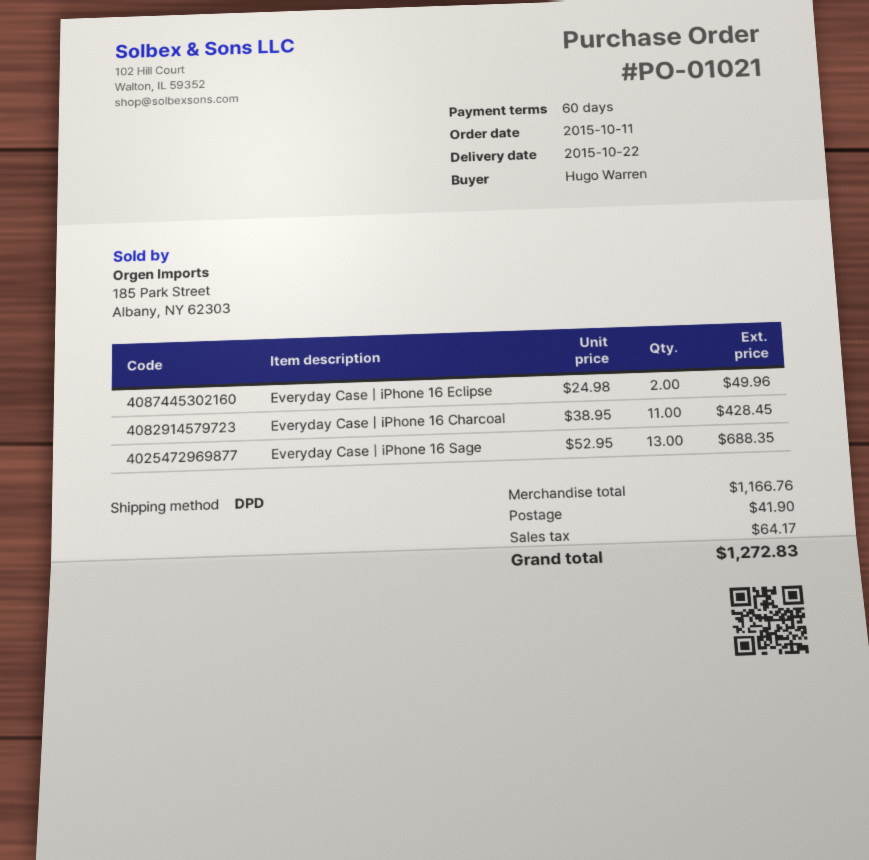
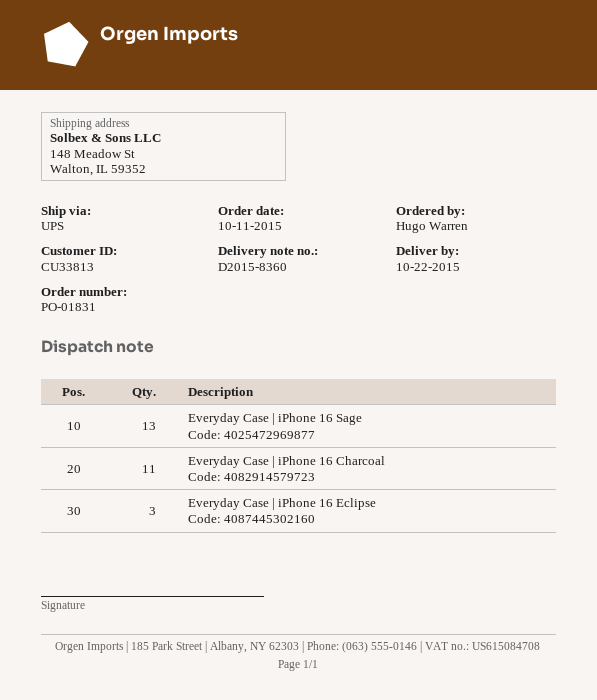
order number: PO-01021 -> PO-01831
shipping method: DPD -> UPS
Everyday Case | iPhone 16 Eclipse: 2 -> 3

